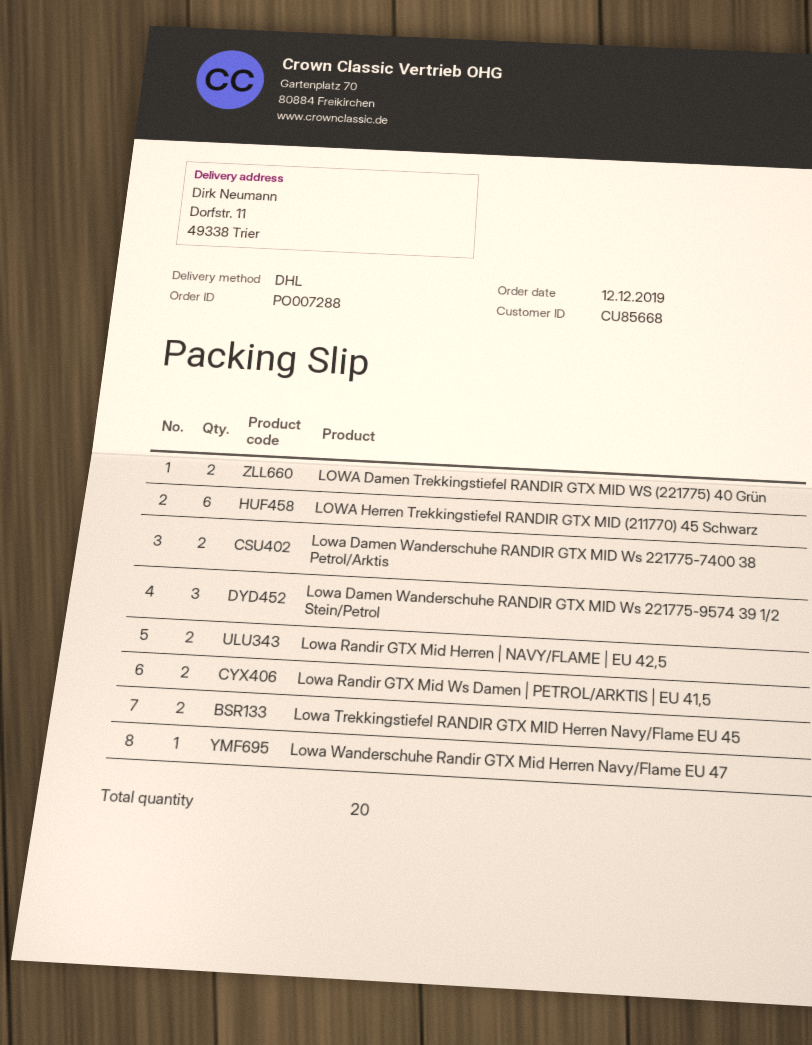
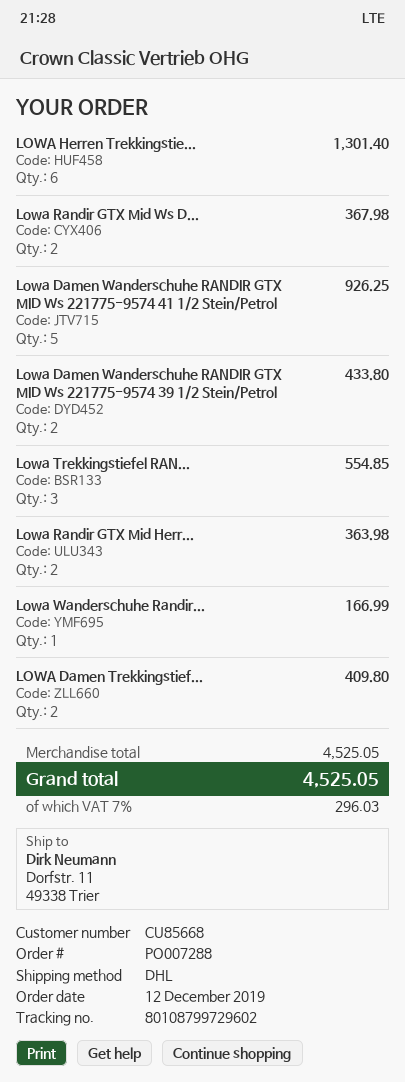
Lowa Damen Wanderschuhe RANDIR GTX MID Ws 221775-7400 38 Petrol/Arktis: 2 -> none
Lowa Damen Wanderschuhe RANDIR GTX MID Ws 221775-9574 39 1/2 Stein/Petrol: 3 -> 2
Lowa Trekkingstiefel RANDIR GTX MID Herren Navy/Flame EU 45: 2 -> 3
Lowa Damen Wanderschuhe RANDIR GTX MID Ws 221775-9574 41 1/2 Stein/Petrol: none -> 5

